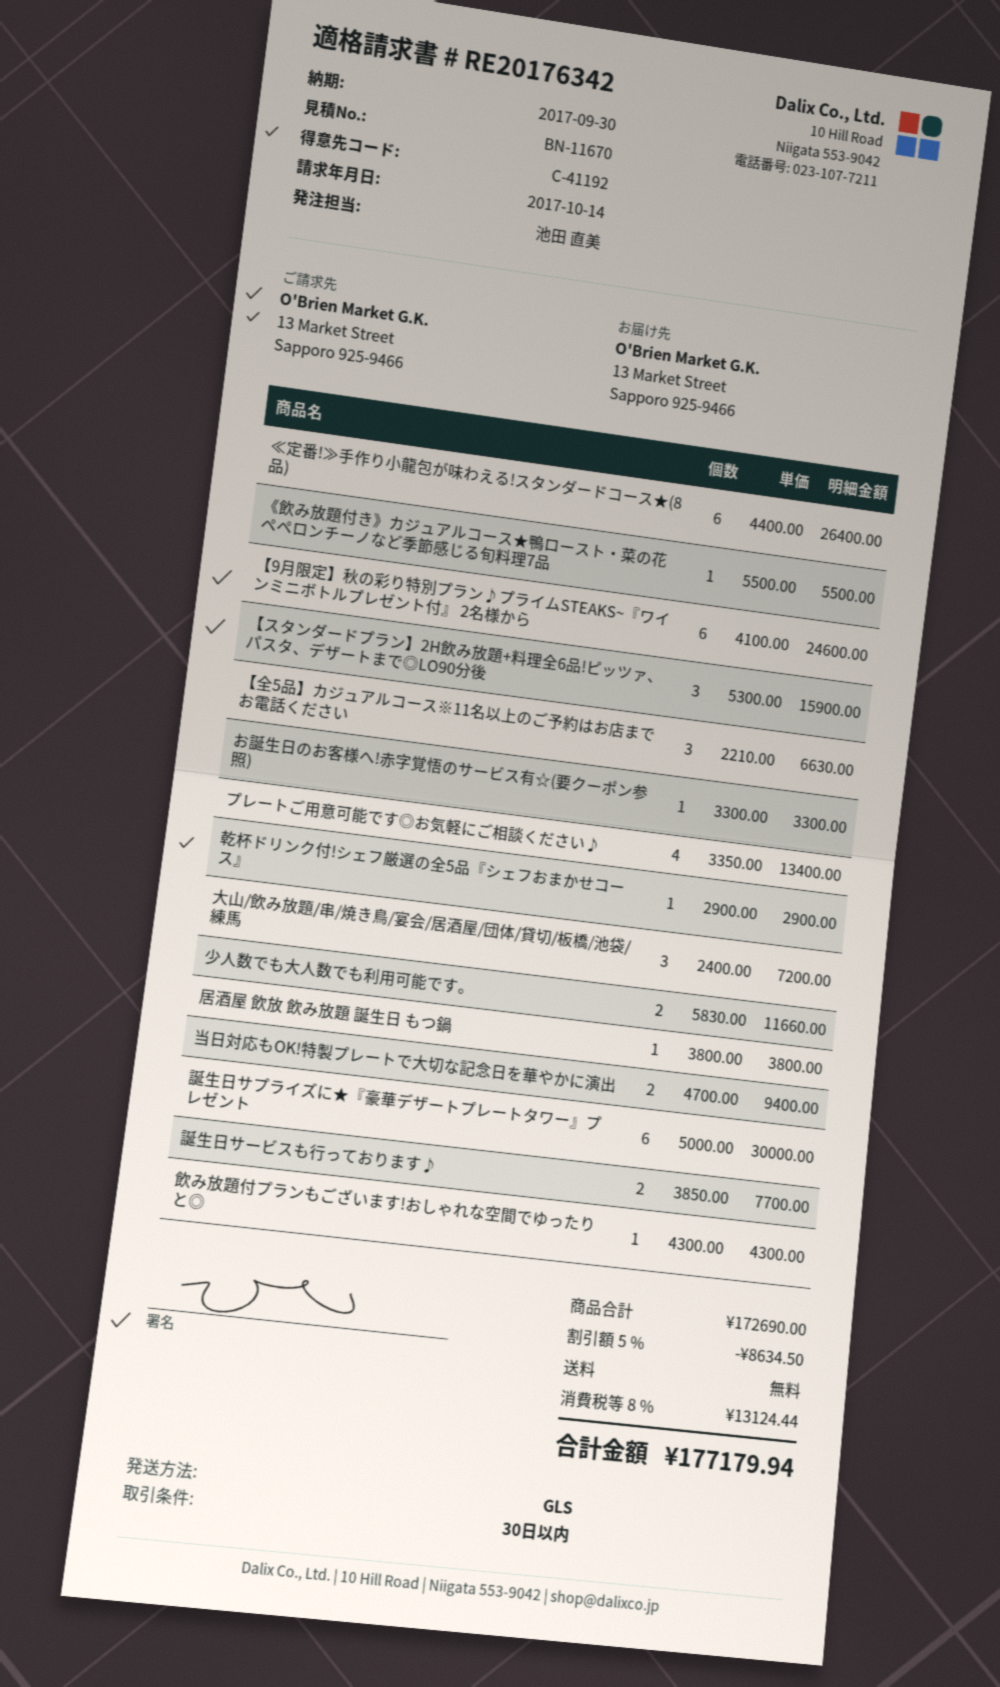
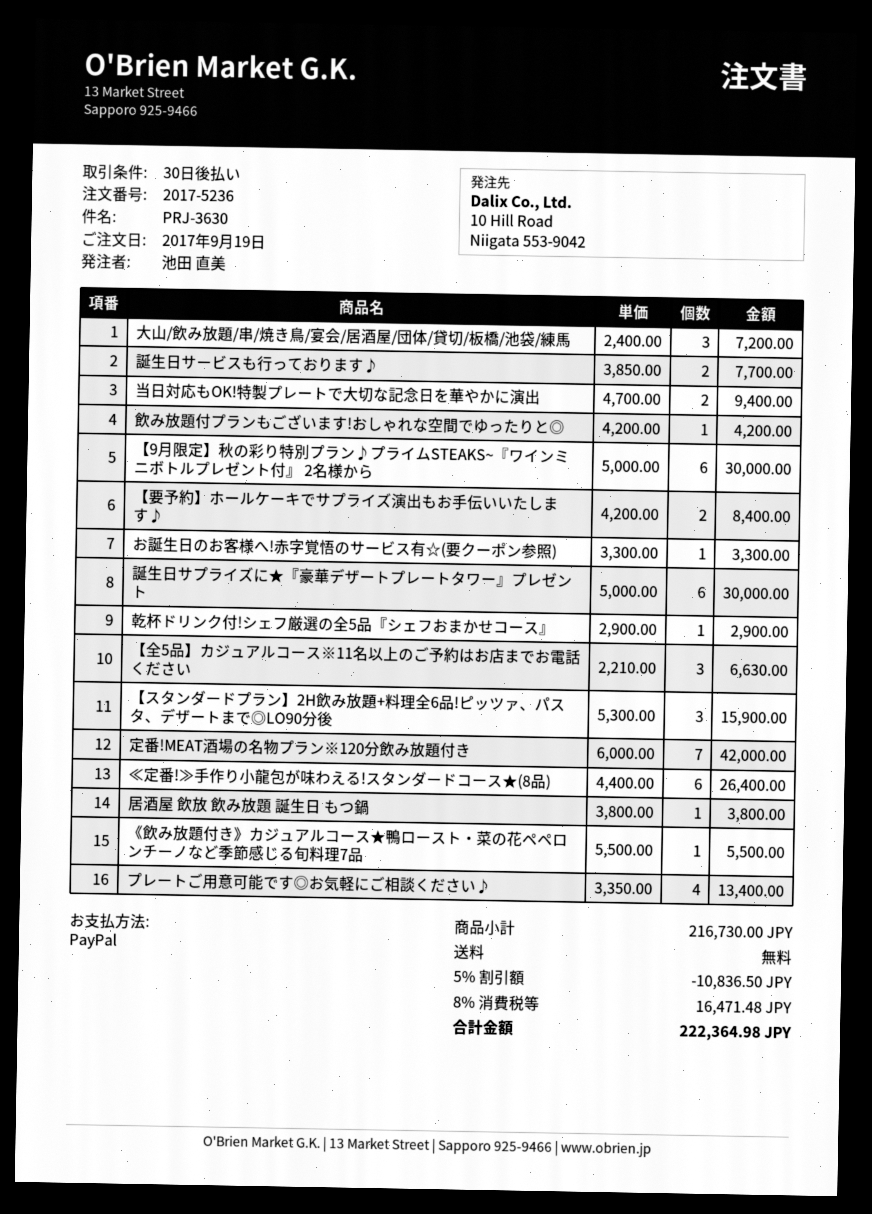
【9月限定】秋の彩り特別プラン♪プライムSTEAKS~『ワインミニボトルプレゼント付』 2名様から: 6 x 4100.00 = 24600.00 -> 6 x 5000.00 = 30000.00
少人数でも大人数でも利用可能です。: 2 x 5830.00 = 11660.00 -> none
飲み放題付プランもございます!おしゃれな空間でゆったりと◎: 1 x 4300.00 = 4300.00 -> 1 x 4200.00 = 4200.00
【要予約】ホールケーキでサプライズ演出もお手伝いいたします♪: none -> 2 x 4200.00 = 8400.00
定番!MEAT酒場の名物プラン※120分飲み放題付き: none -> 7 x 6000.00 = 42000.00
subtotal: 172690.00 -> 216730.00
discount: 5% = 8634.50 -> 5% = 10836.50
tax: 8% = 13124.44 -> 8% = 16471.48
total: 177179.94 -> 222364.98

